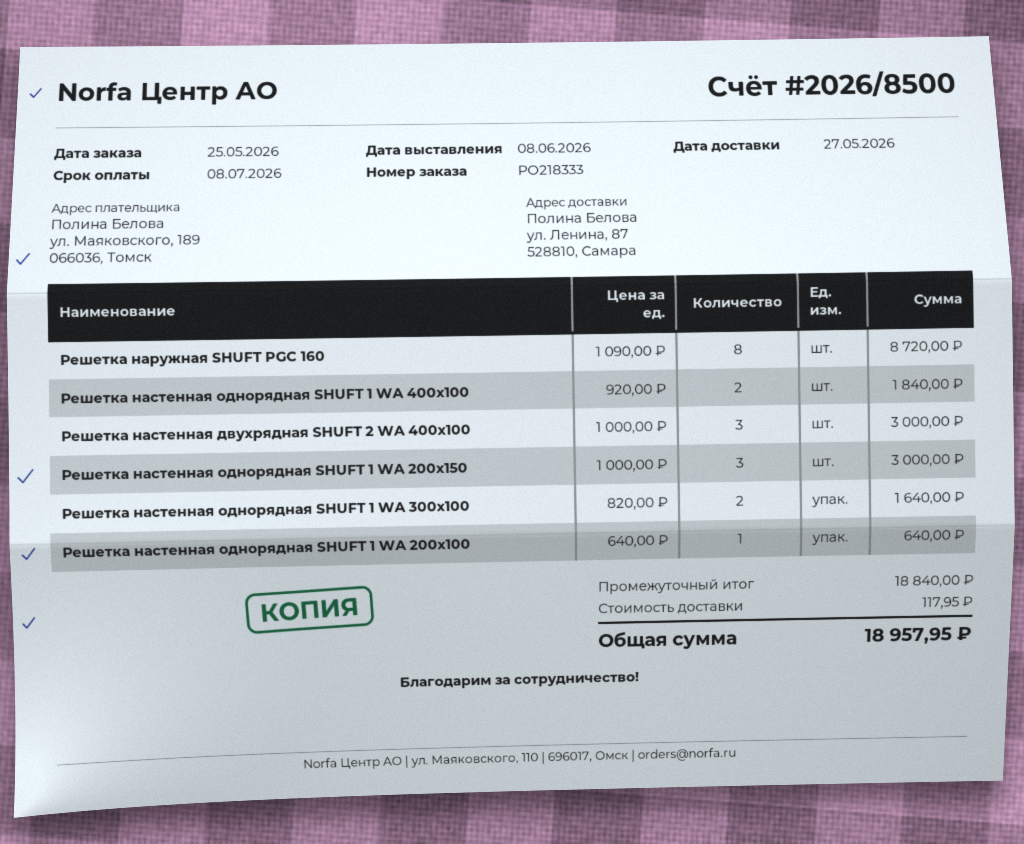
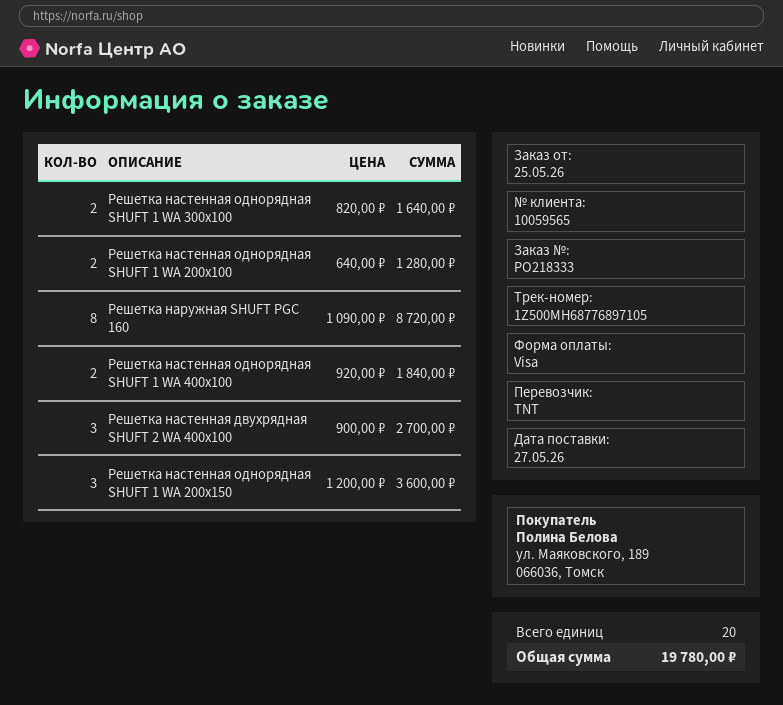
Решетка настенная двухрядная SHUFT 2 WA 400x100: 3 x 1000.00 = 3000.00 -> 3 x 900.00 = 2700.00
Решетка настенная однорядная SHUFT 1 WA 200x150: 3 x 1000.00 = 3000.00 -> 3 x 1200.00 = 3600.00
Решетка настенная однорядная SHUFT 1 WA 200x100: 1 x 640.00 = 640.00 -> 2 x 640.00 = 1280.00
shipping: 117.95 -> none
total: 18957.95 -> 19780.00

